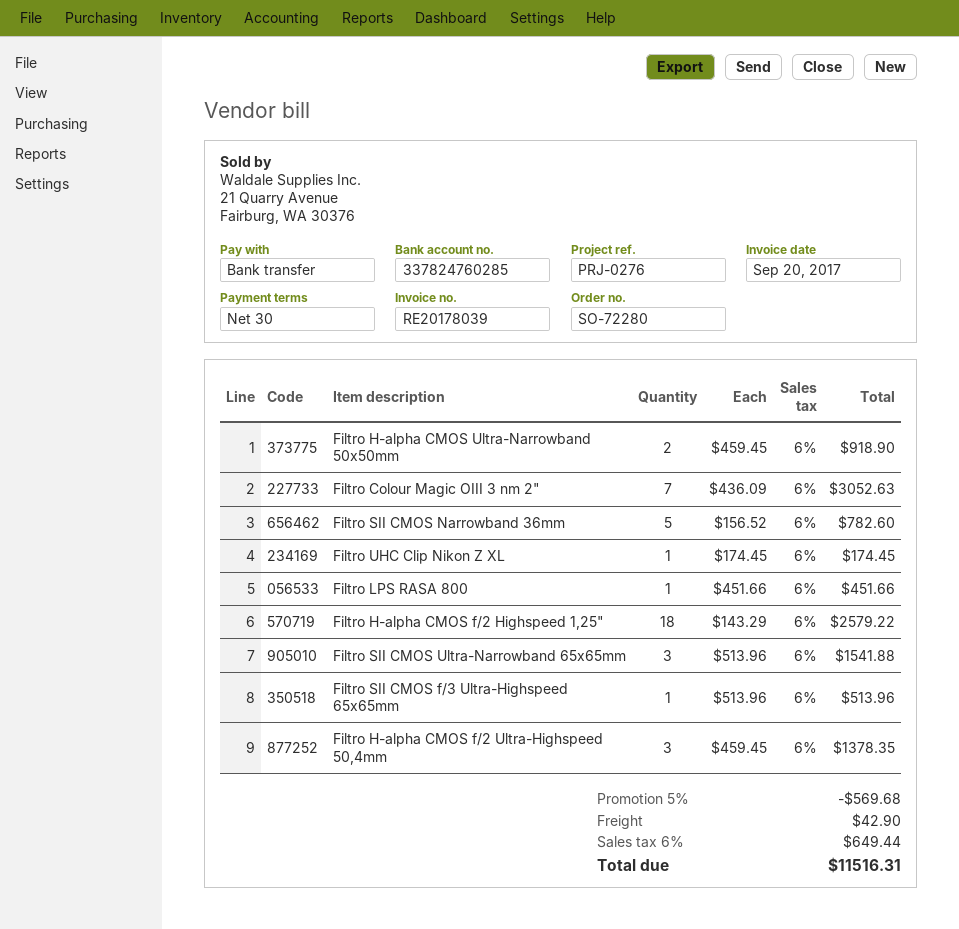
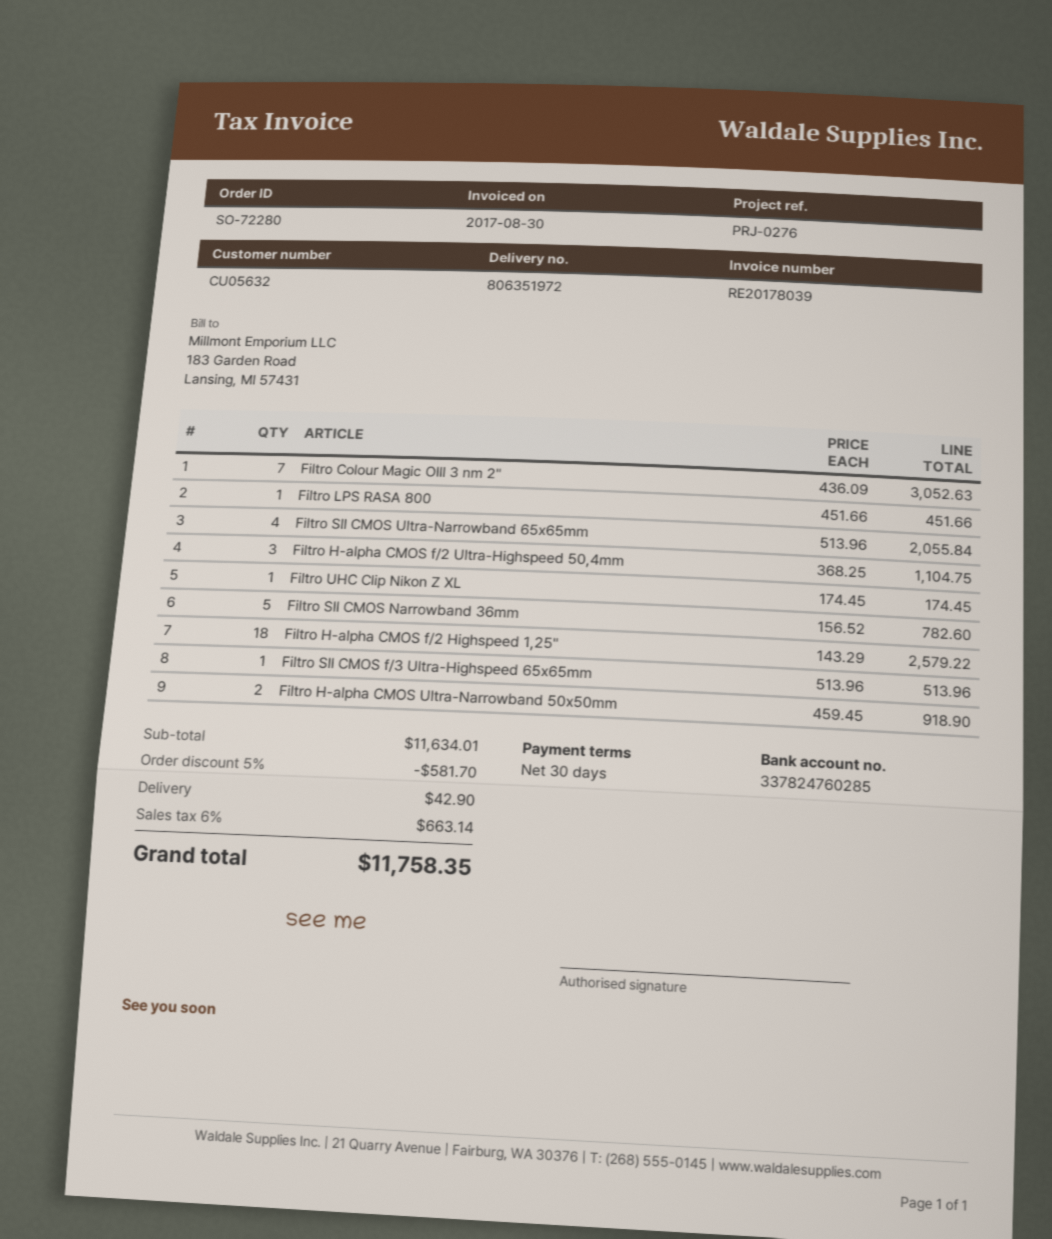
invoice date: 2017-09-20 -> 2017-08-30
Filtro SII CMOS Ultra-Narrowband 65x65mm: 3 x 513.96 = 1541.88 -> 4 x 513.96 = 2055.84
Filtro H-alpha CMOS f/2 Ultra-Highspeed 50,4mm: 3 x 459.45 = 1378.35 -> 3 x 368.25 = 1104.75
discount: 5% = 569.68 -> 5% = 581.70
tax: 6% = 649.44 -> 6% = 663.14
total: 11516.31 -> 11758.35

